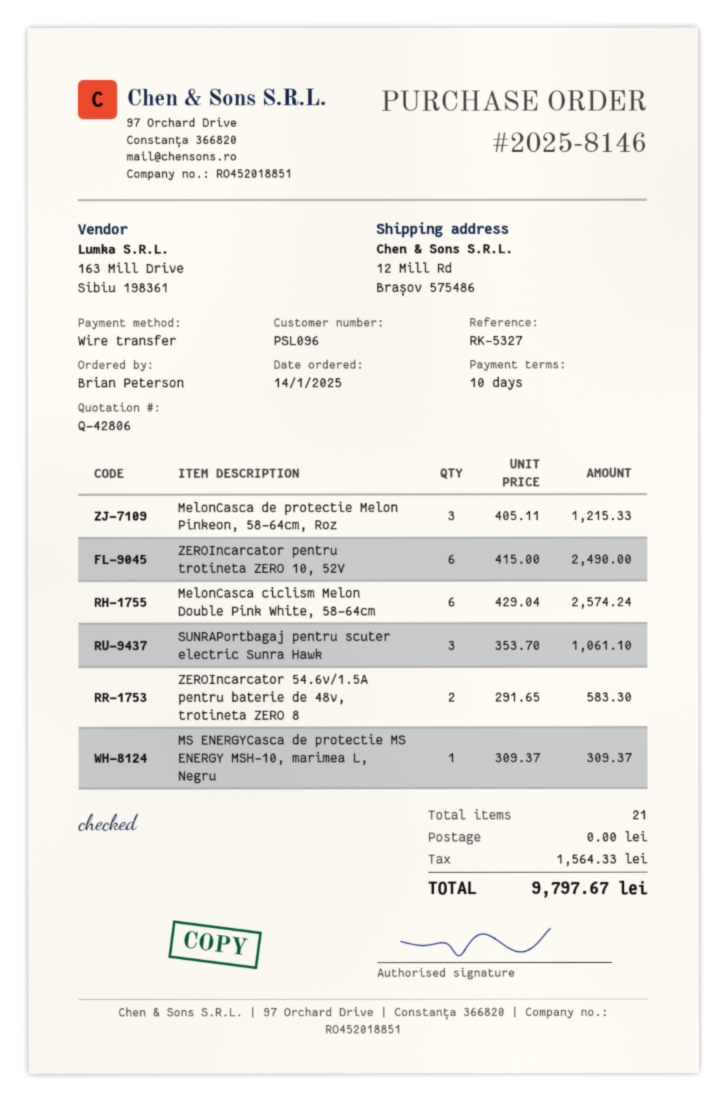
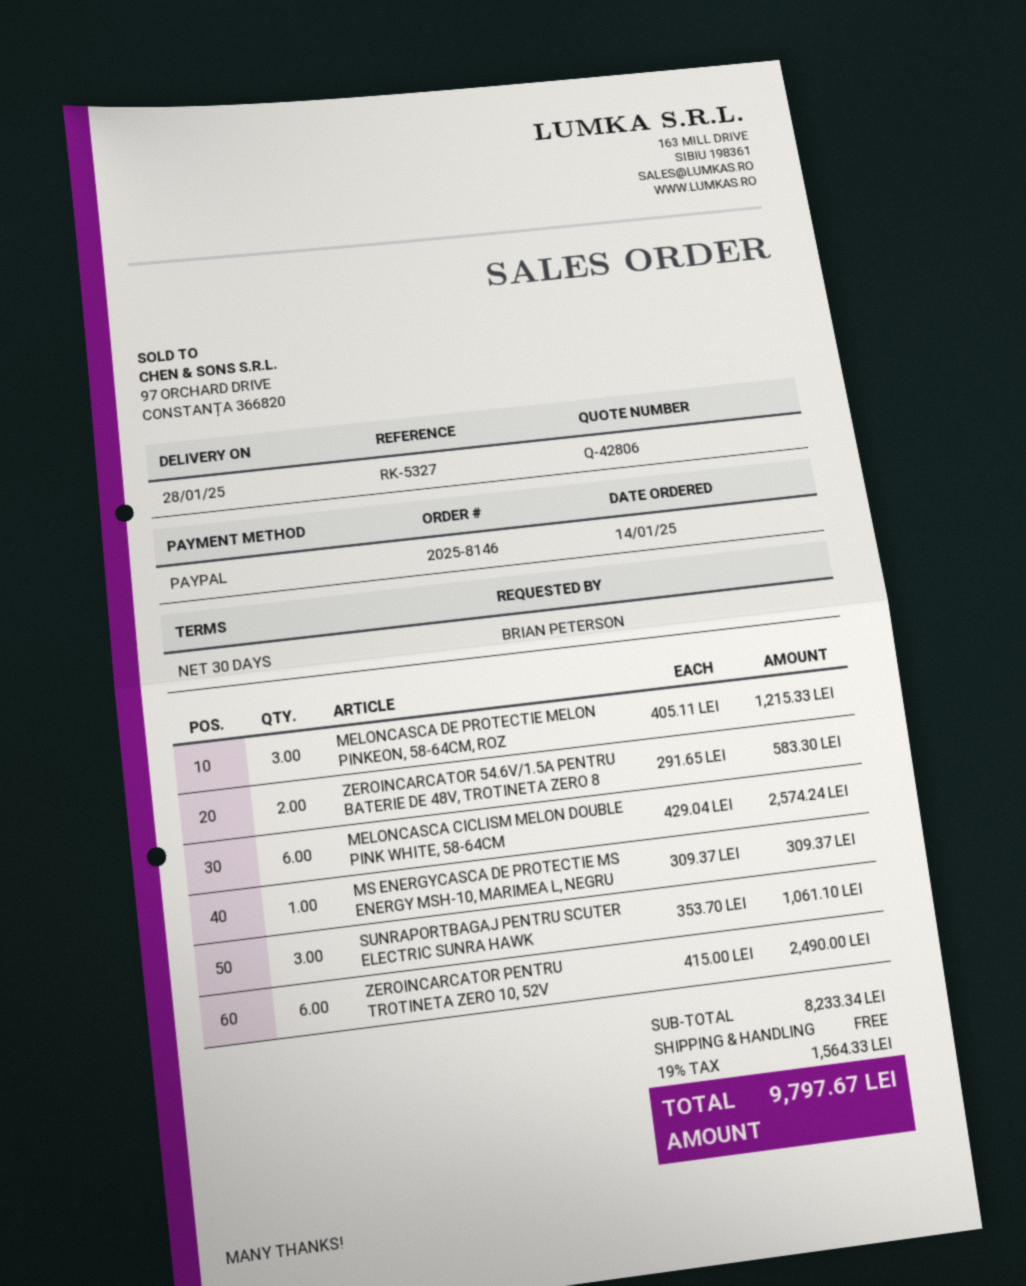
payment terms: 10 days -> 30 days
payment method: bank transfer -> PayPal

